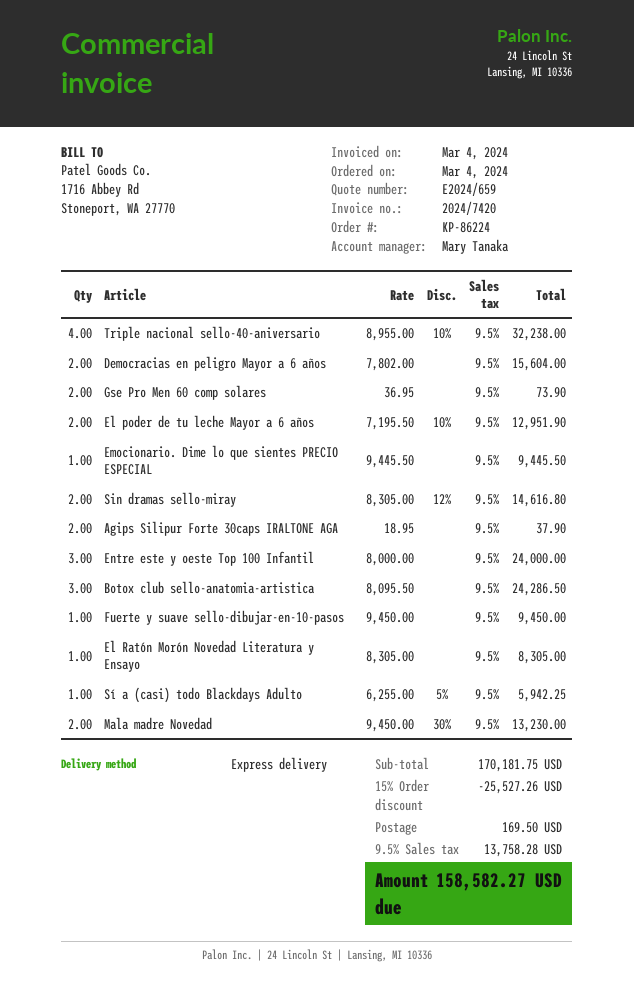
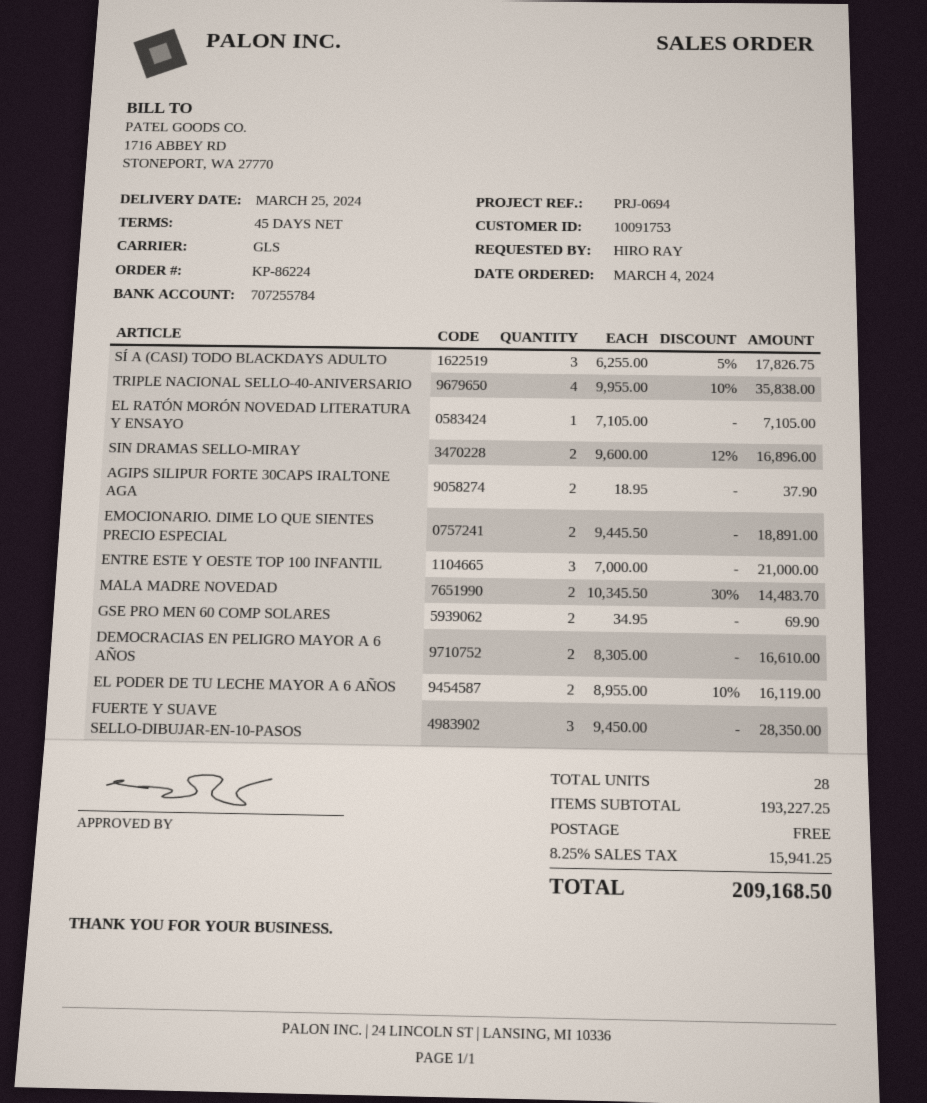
shipping method: express -> GLS
Triple nacional sello-40-aniversario: 4 x 8955.00 - 10% = 32238.00 -> 4 x 9955.00 - 10% = 35838.00
Democracias en peligro Mayor a 6 años: 2 x 7802.00 = 15604.00 -> 2 x 8305.00 = 16610.00
Gse Pro Men 60 comp solares: 2 x 36.95 = 73.90 -> 2 x 34.95 = 69.90
El poder de tu leche Mayor a 6 años: 2 x 7195.50 - 10% = 12951.90 -> 2 x 8955.00 - 10% = 16119.00
Emocionario. Dime lo que sientes PRECIO ESPECIAL: 1 x 9445.50 = 9445.50 -> 2 x 9445.50 = 18891.00
Sin dramas sello-miray: 2 x 8305.00 - 12% = 14616.80 -> 2 x 9600.00 - 12% = 16896.00
Entre este y oeste Top 100 Infantil: 3 x 8000.00 = 24000.00 -> 3 x 7000.00 = 21000.00
Botox club sello-anatomia-artistica: 3 x 8095.50 = 24286.50 -> none
Fuerte y suave sello-dibujar-en-10-pasos: 1 x 9450.00 = 9450.00 -> 3 x 9450.00 = 28350.00
El Ratón Morón Novedad Literatura y Ensayo: 1 x 8305.00 = 8305.00 -> 1 x 7105.00 = 7105.00
Sí a (casi) todo Blackdays Adulto: 1 x 6255.00 - 5% = 5942.25 -> 3 x 6255.00 - 5% = 17826.75
Mala madre Novedad: 2 x 9450.00 - 30% = 13230.00 -> 2 x 10345.50 - 30% = 14483.70
subtotal: 170181.75 -> 193227.25
discount: 15% = 25527.26 -> none
shipping: 169.50 -> 0.00
tax: 9.5% = 13758.28 -> 8.25% = 15941.25
total: 158582.27 -> 209168.50

